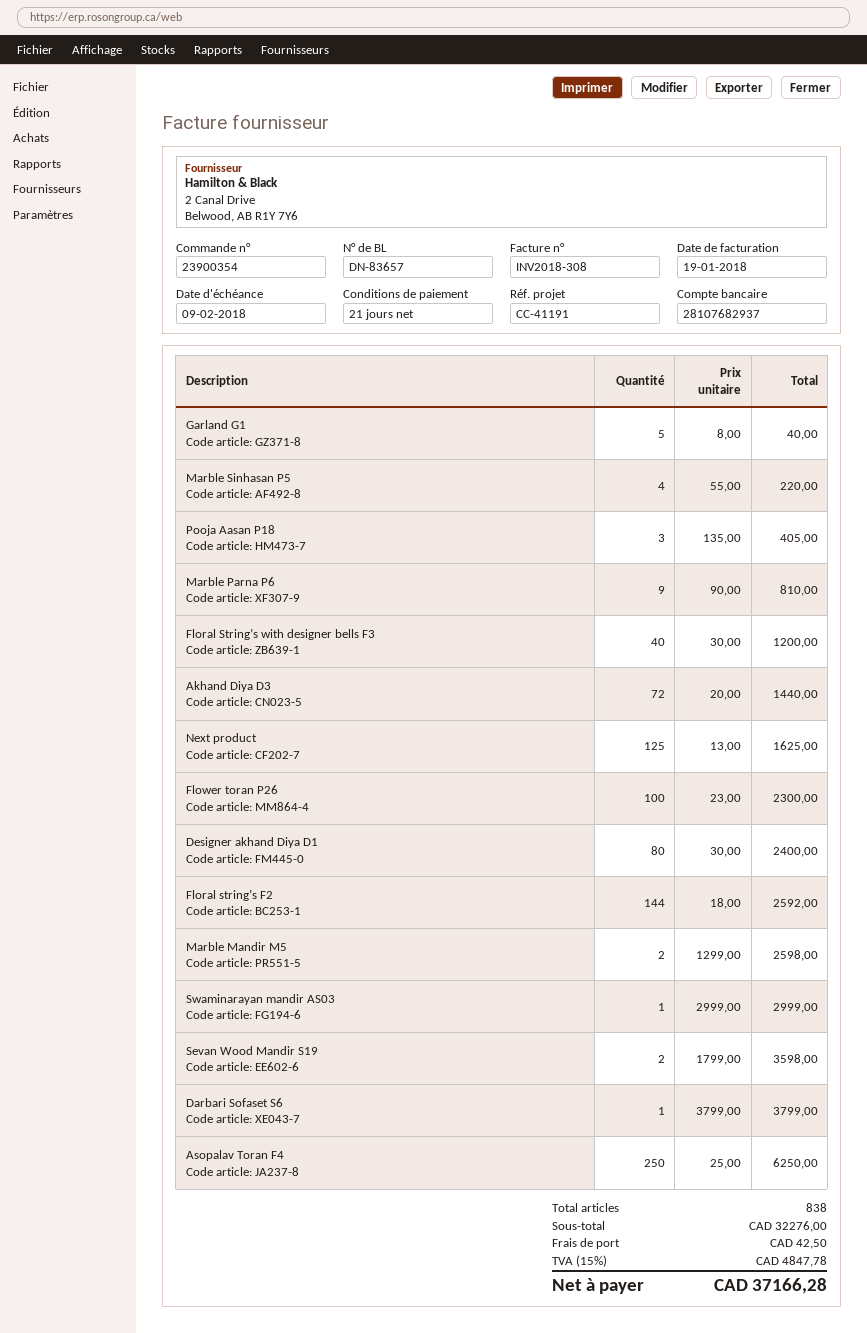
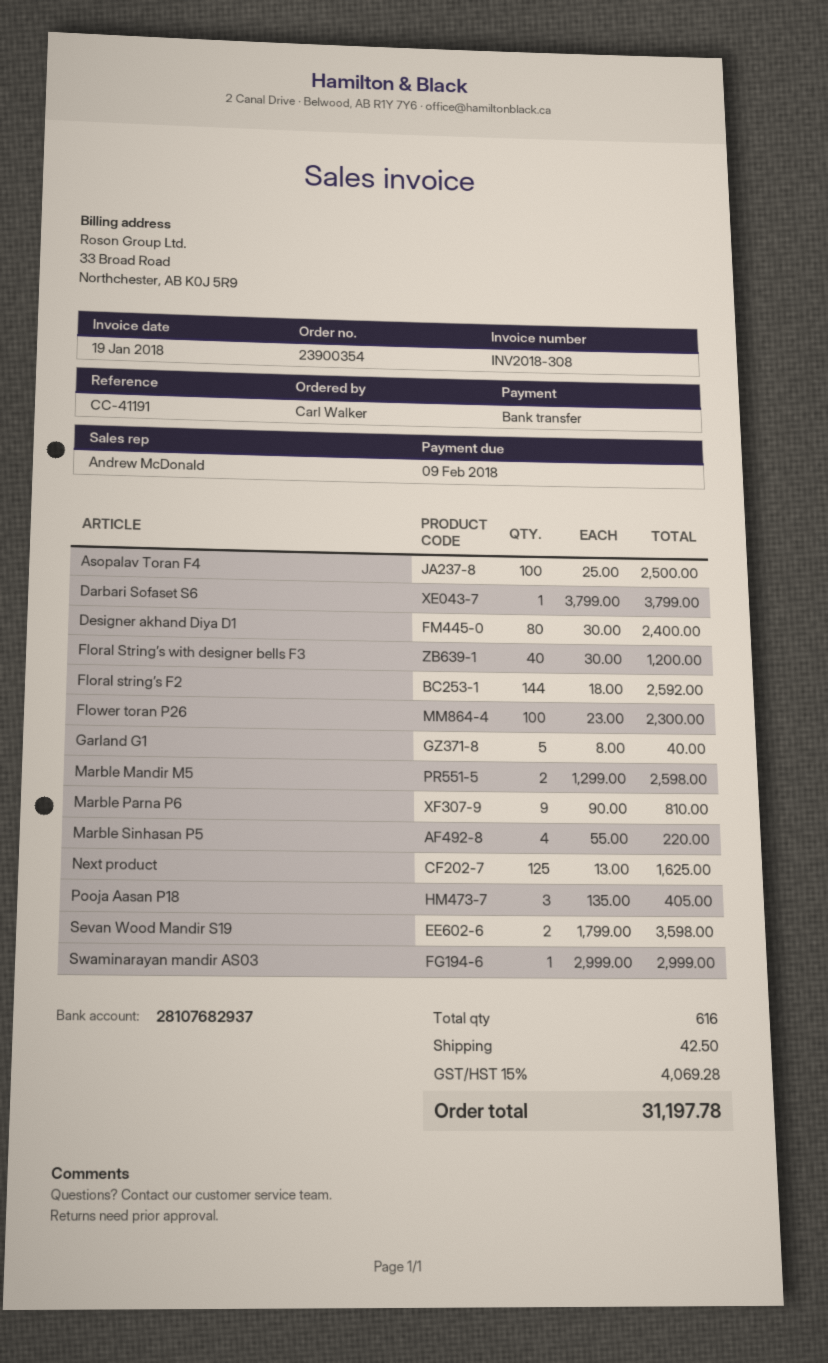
Akhand Diya D3: 72 x 20.00 = 1440.00 -> none
Asopalav Toran F4: 250 x 25.00 = 6250.00 -> 100 x 25.00 = 2500.00
total quantity: 838 -> 616
tax: 15% = 4847.78 -> 15% = 4069.28
total: 37166.28 -> 31197.78

